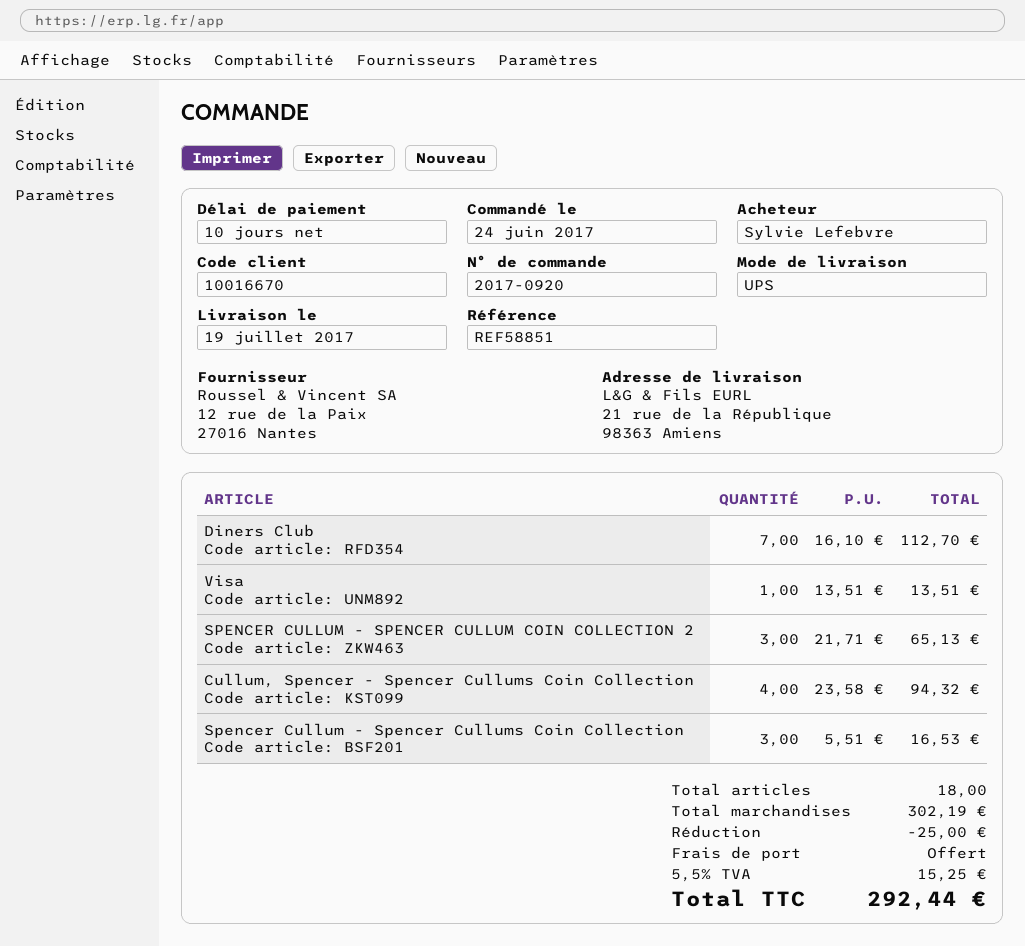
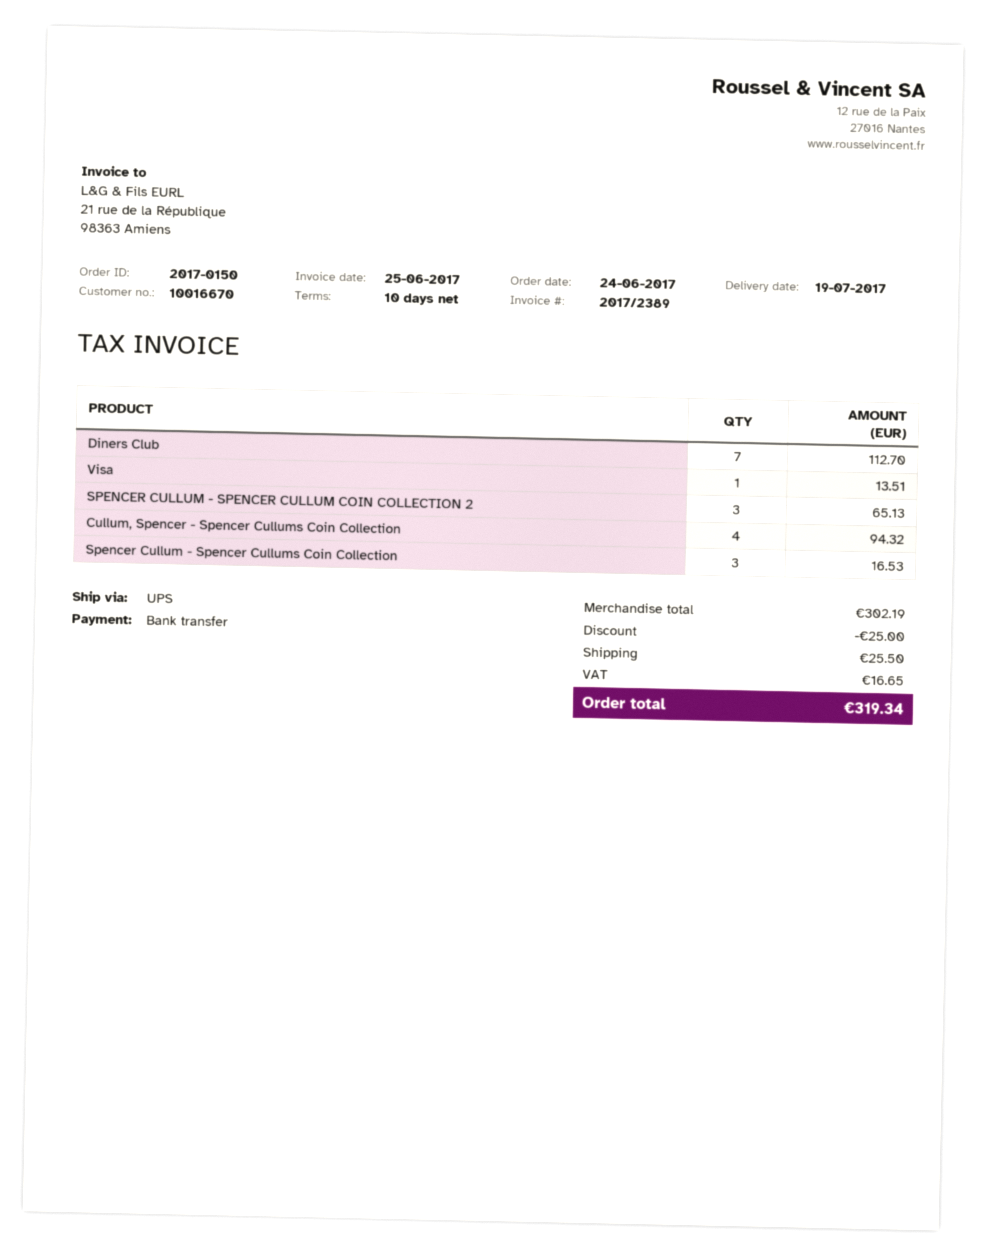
order number: 2017-0920 -> 2017-0150
shipping: 0.00 -> 25.50
tax: 15.25 -> 16.65
total: 292.44 -> 319.34

